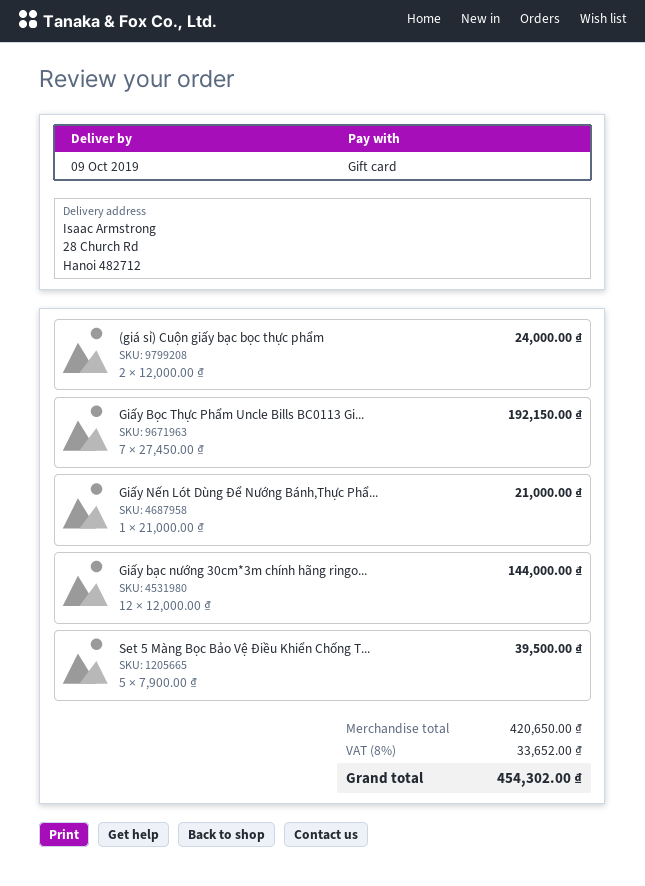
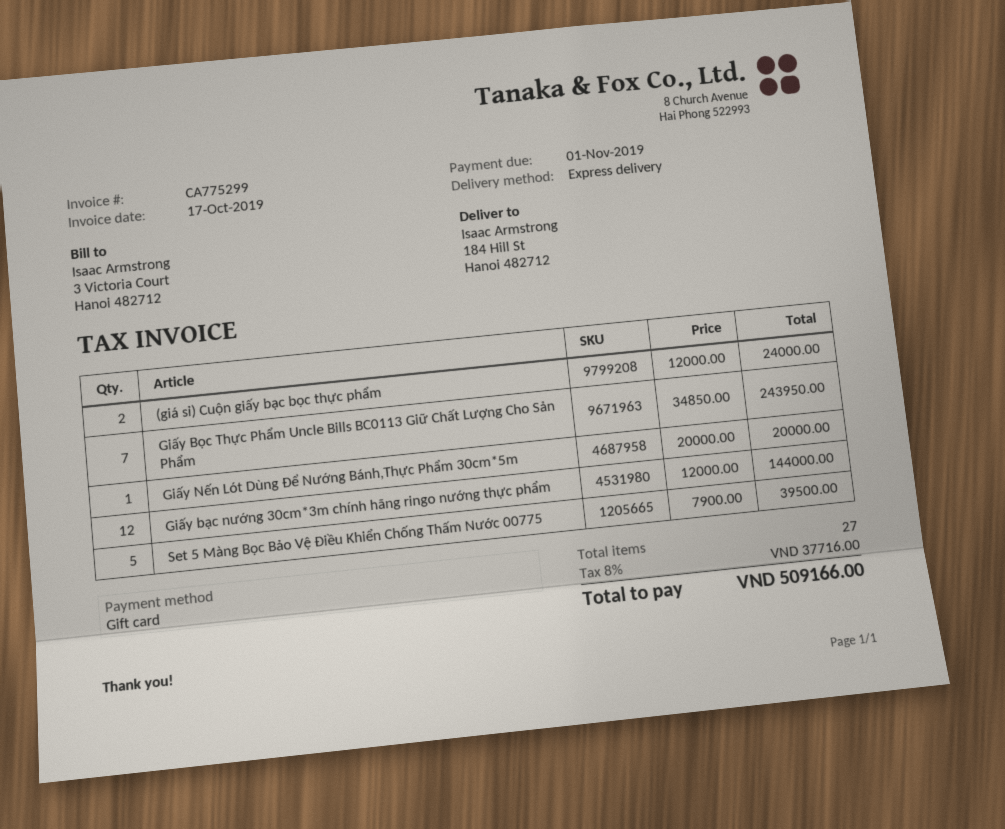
ship to: 28 Church Rd, Hanoi 482712 -> 184 Hill St, Hanoi 482712
Giấy Bọc Thực Phẩm Uncle Bills BC0113 Gi...: 7 x 27450.00 = 192150.00 -> 7 x 34850.00 = 243950.00
Giấy Nến Lót Dùng Để Nướng Bánh,Thực Phẩ...: 1 x 21000.00 = 21000.00 -> 1 x 20000.00 = 20000.00
tax: 8% = 33652.00 -> 8% = 37716.00
total: 454302.00 -> 509166.00

